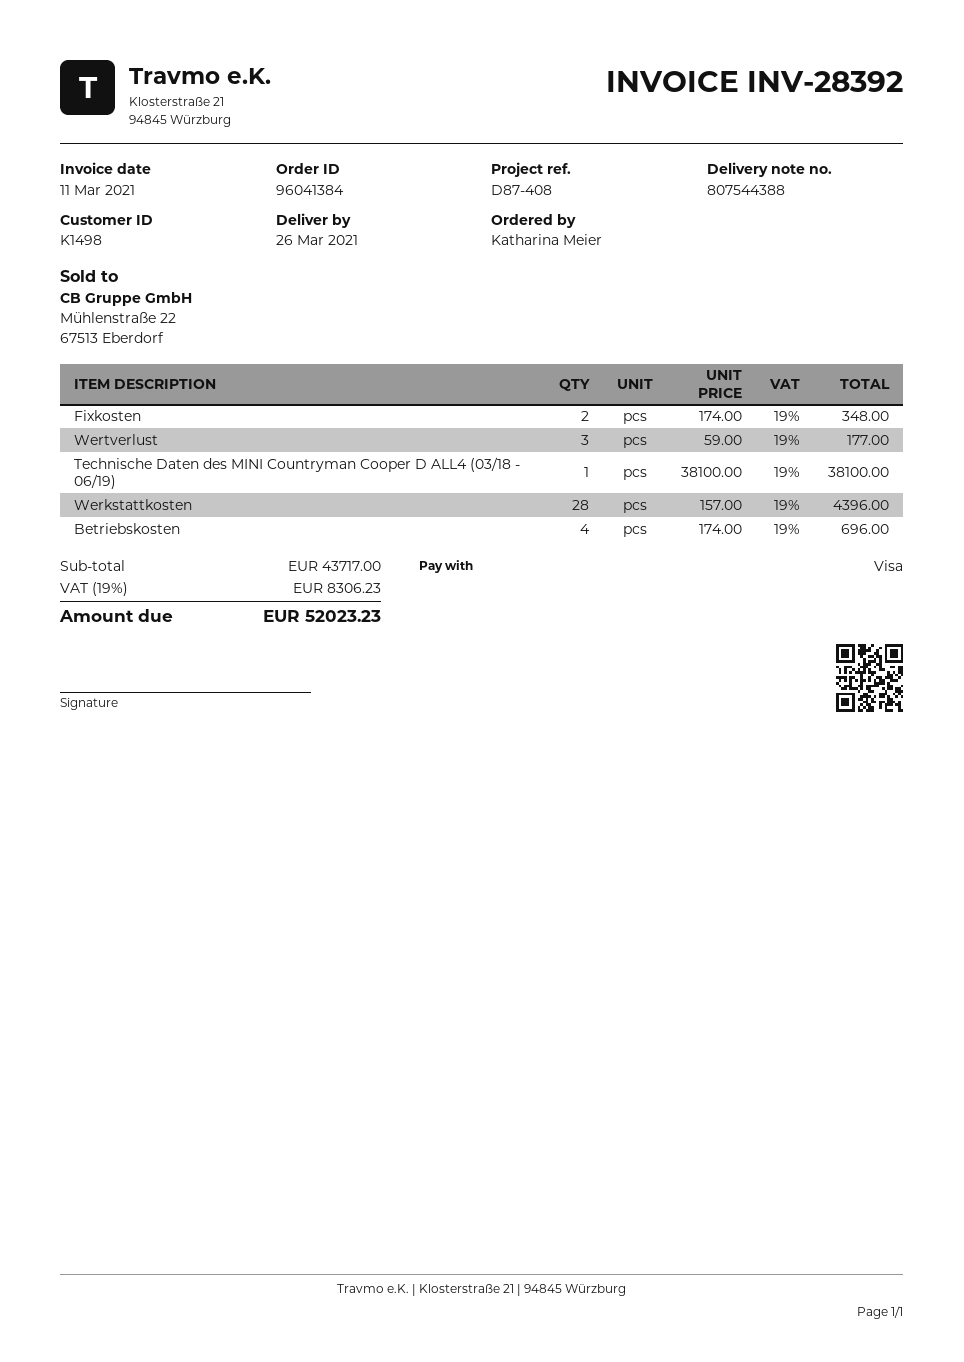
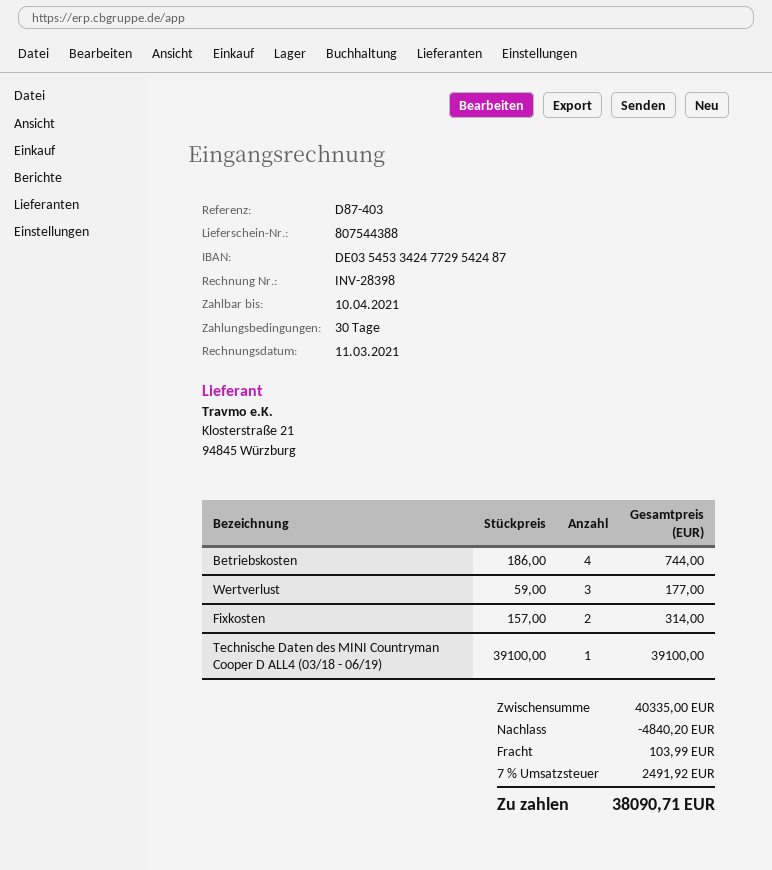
invoice number: INV-28392 -> INV-28398
reference: D87-408 -> D87-403
Fixkosten: 2 x 174.00 = 348.00 -> 2 x 157.00 = 314.00
Technische Daten des MINI Countryman Cooper D ALL4 (03/18 - 06/19): 1 x 38100.00 = 38100.00 -> 1 x 39100.00 = 39100.00
Werkstattkosten: 28 x 157.00 = 4396.00 -> none
Betriebskosten: 4 x 174.00 = 696.00 -> 4 x 186.00 = 744.00
subtotal: 43717.00 -> 40335.00
discount: none -> 4840.20
shipping: none -> 103.99
tax: 19% = 8306.23 -> 7% = 2491.92
total: 52023.23 -> 38090.71

